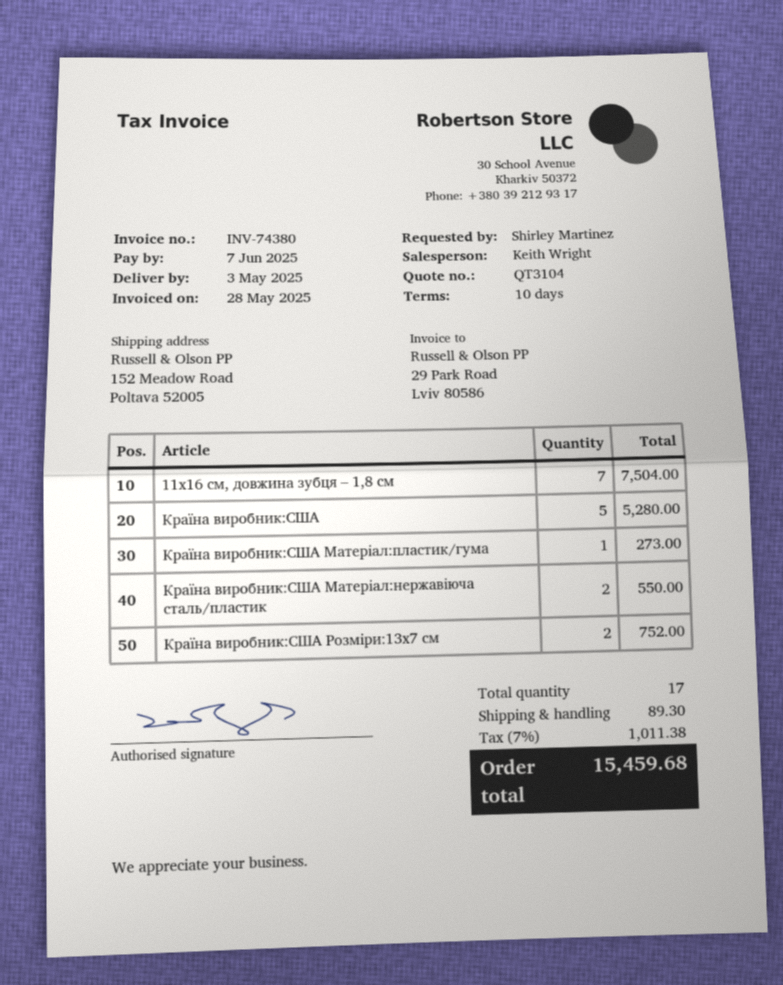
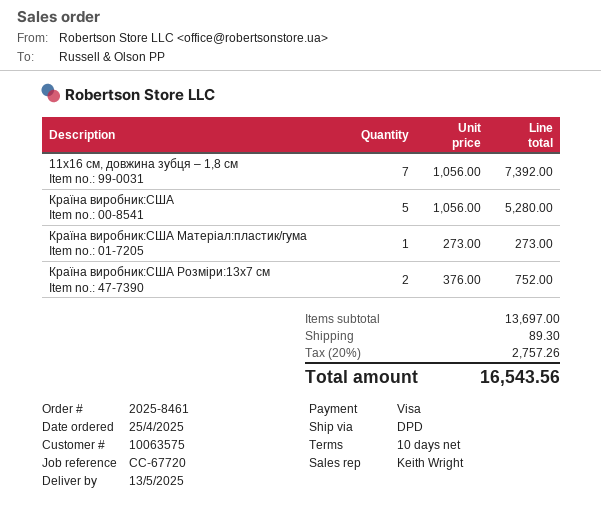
delivery date: 2025-05-03 -> 2025-05-13
11х16 см, довжина зубця – 1,8 см: 7 for 7504.00 -> 7 for 7392.00
Країна виробник:США Матеріал:нержавіюча сталь/пластик: 2 for 550.00 -> none
tax: 7% = 1011.38 -> 20% = 2757.26
total: 15459.68 -> 16543.56

